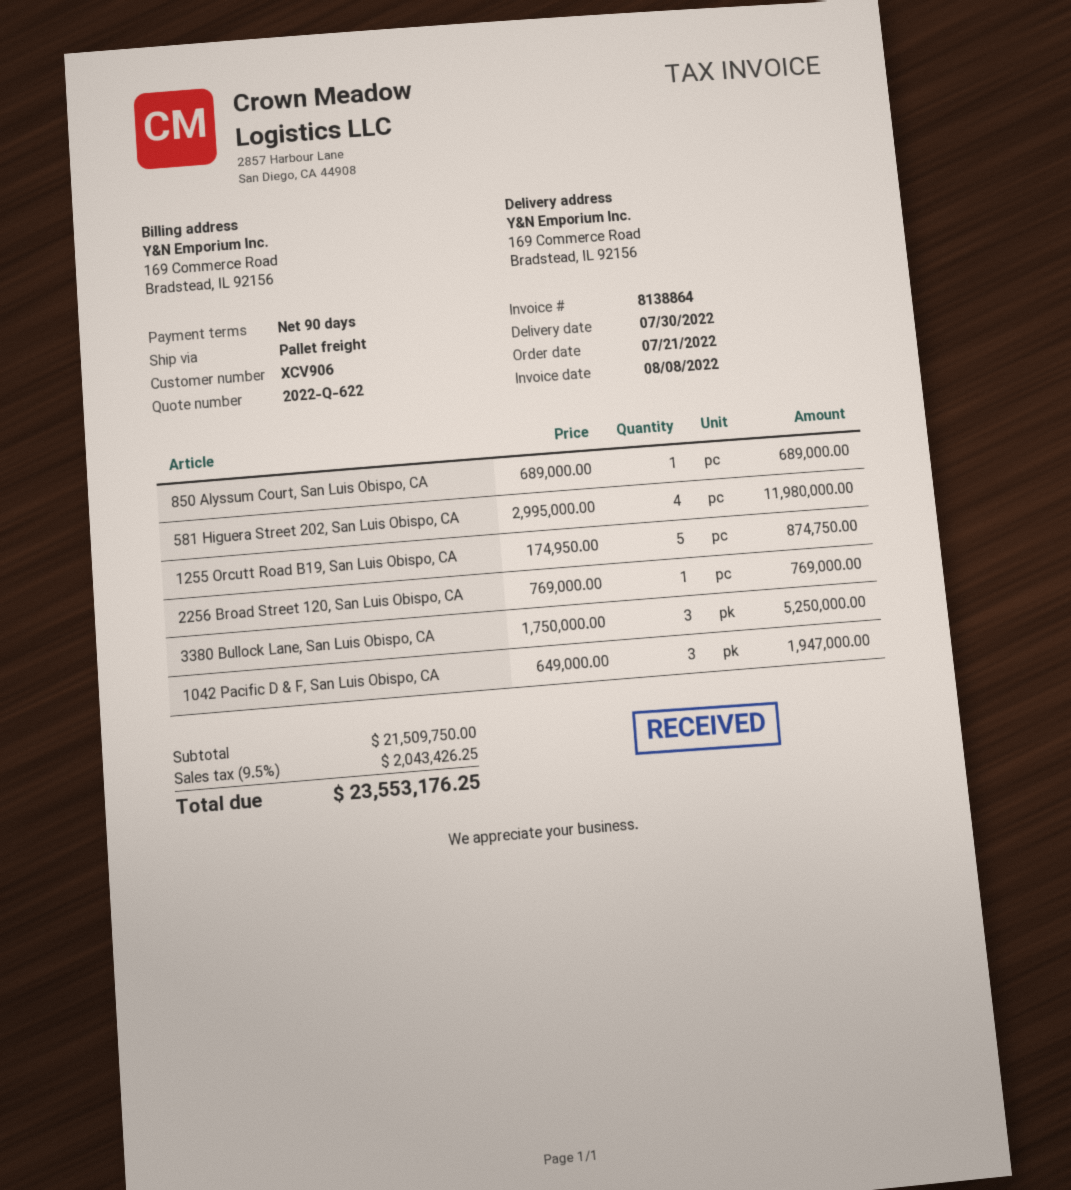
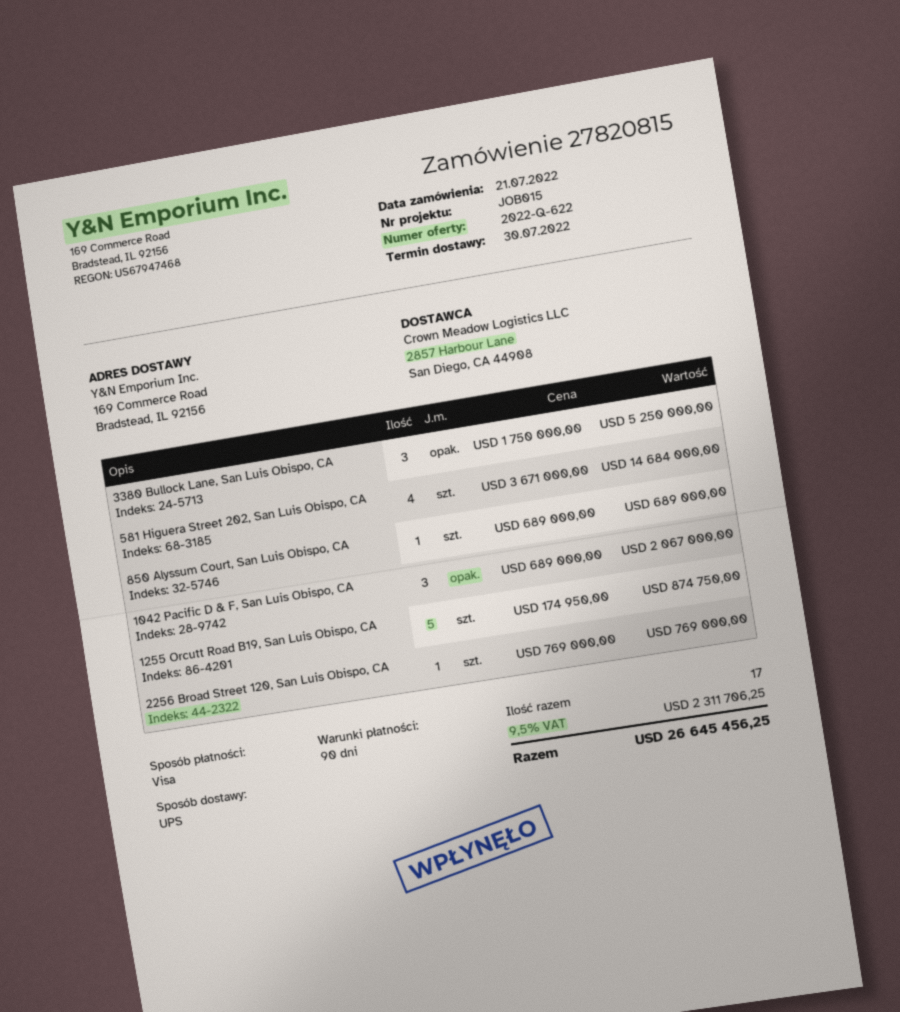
shipping method: pallet freight -> UPS
581 Higuera Street 202, San Luis Obispo, CA: 4 x 2995000.00 = 11980000.00 -> 4 x 3671000.00 = 14684000.00
1042 Pacific D & F, San Luis Obispo, CA: 3 x 649000.00 = 1947000.00 -> 3 x 689000.00 = 2067000.00
tax: 9.5% = 2043426.25 -> 9.5% = 2311706.25
total: 23553176.25 -> 26645456.25

